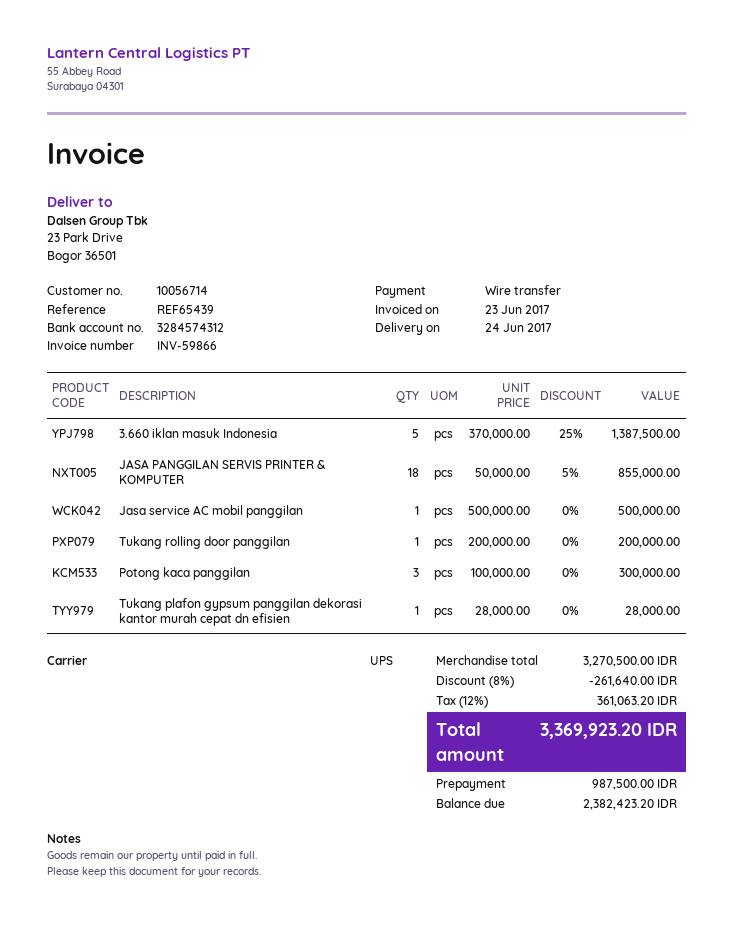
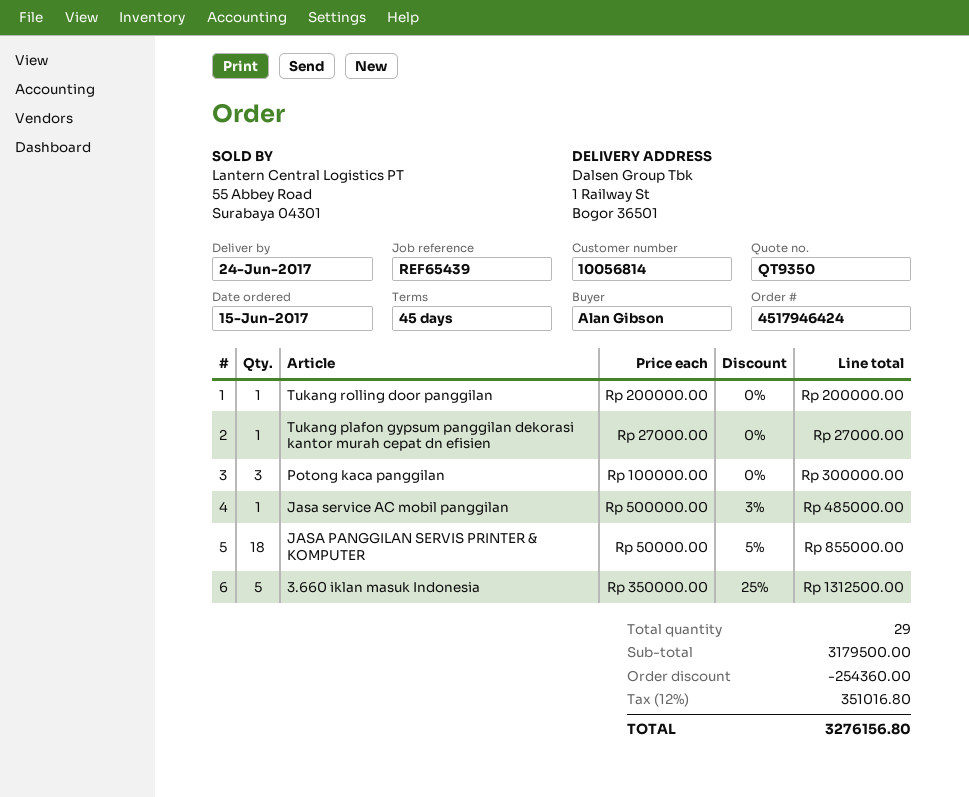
customer number: 10056714 -> 10056814
ship to: 23 Park Drive, Bogor 36501 -> 1 Railway St, Bogor 36501
3.660 iklan masuk Indonesia: 5 x 370000.00 - 25% = 1387500.00 -> 5 x 350000.00 - 25% = 1312500.00
Jasa service AC mobil panggilan: 1 x 500000.00 = 500000.00 -> 1 x 500000.00 - 3% = 485000.00
Tukang plafon gypsum panggilan dekorasi kantor murah cepat dn efisien: 1 x 28000.00 = 28000.00 -> 1 x 27000.00 = 27000.00
subtotal: 3270500.00 -> 3179500.00
discount: 261640.00 -> 254360.00
tax: 12% = 361063.20 -> 12% = 351016.80
total: 3369923.20 -> 3276156.80

